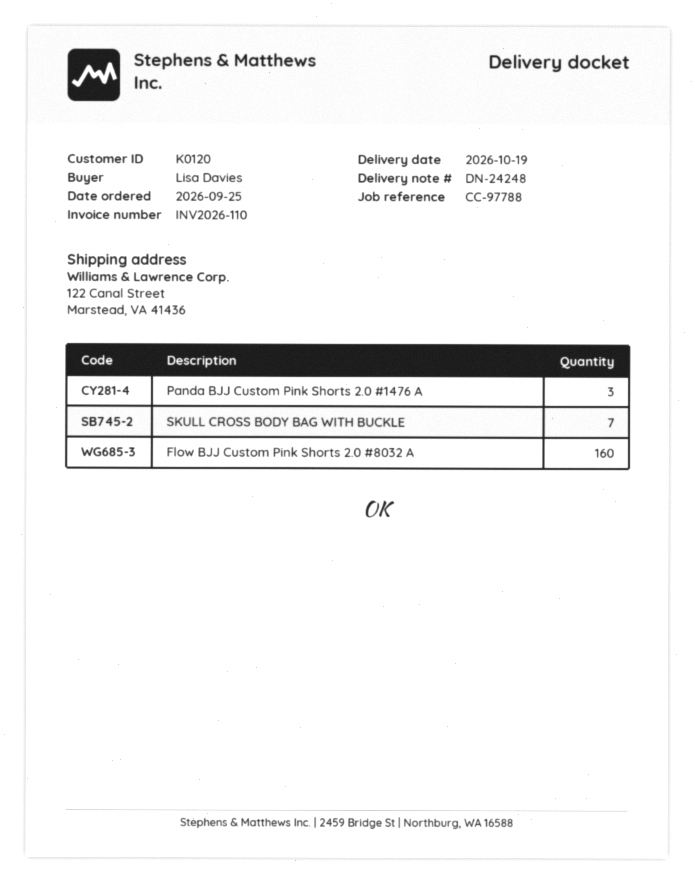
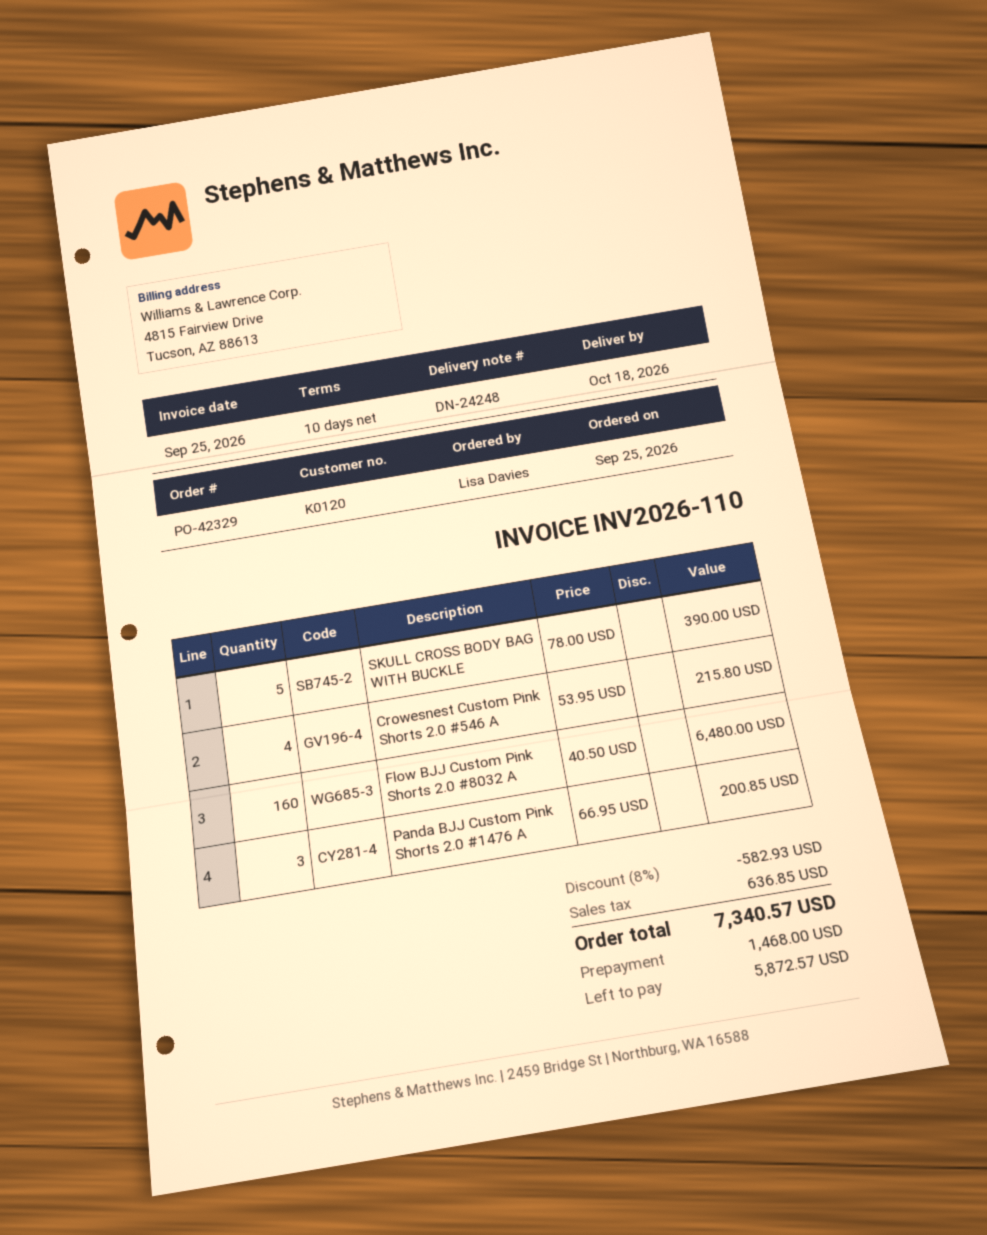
delivery date: 2026-10-19 -> 2026-10-18
SKULL CROSS BODY BAG WITH BUCKLE: 7 -> 5
Crowesnest Custom Pink Shorts 2.0 #546 A: none -> 4

